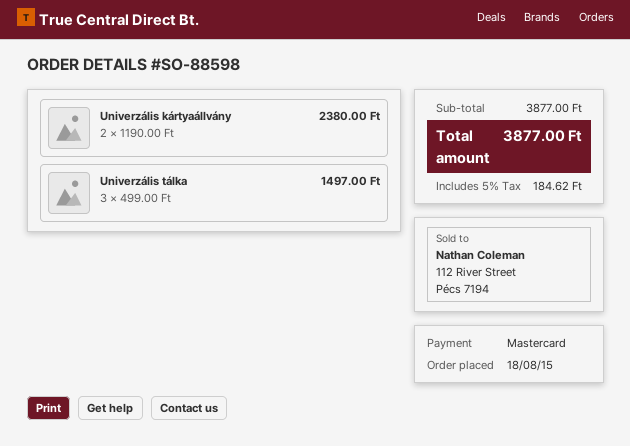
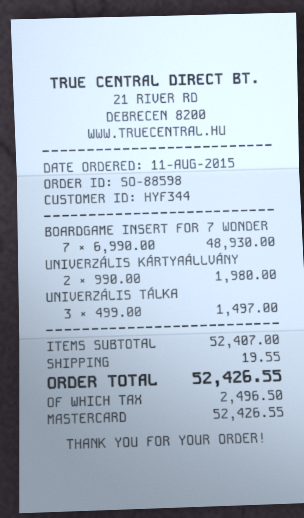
order date: 2015-08-18 -> 2015-08-11
Univerzális kártyaállvány: 2 x 1190.00 = 2380.00 -> 2 x 990.00 = 1980.00
BOARDGAME INSERT FOR 7 WONDER: none -> 7 x 6990.00 = 48930.00
subtotal: 3877.00 -> 52407.00
shipping: none -> 19.55
tax: 184.62 -> 2496.50
total: 3877.00 -> 52426.55

